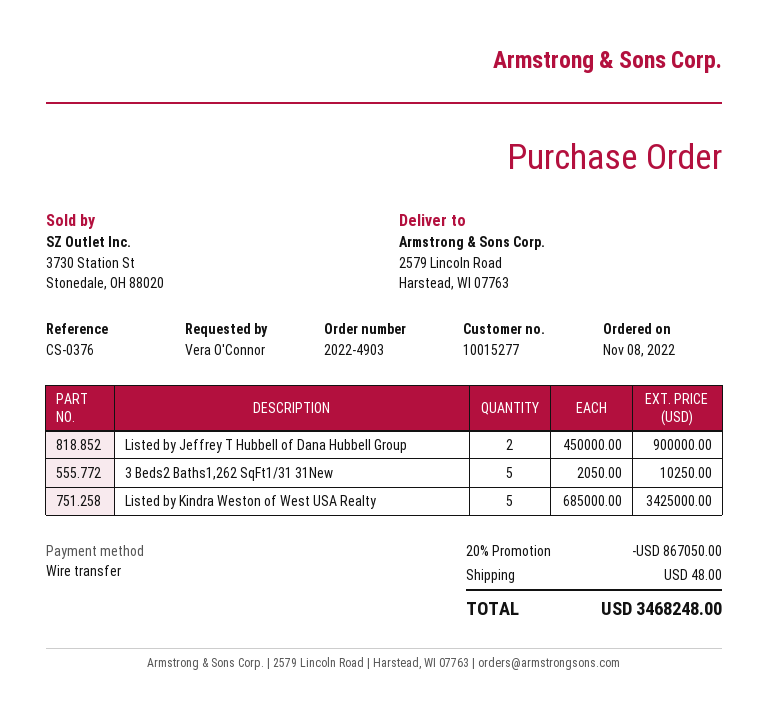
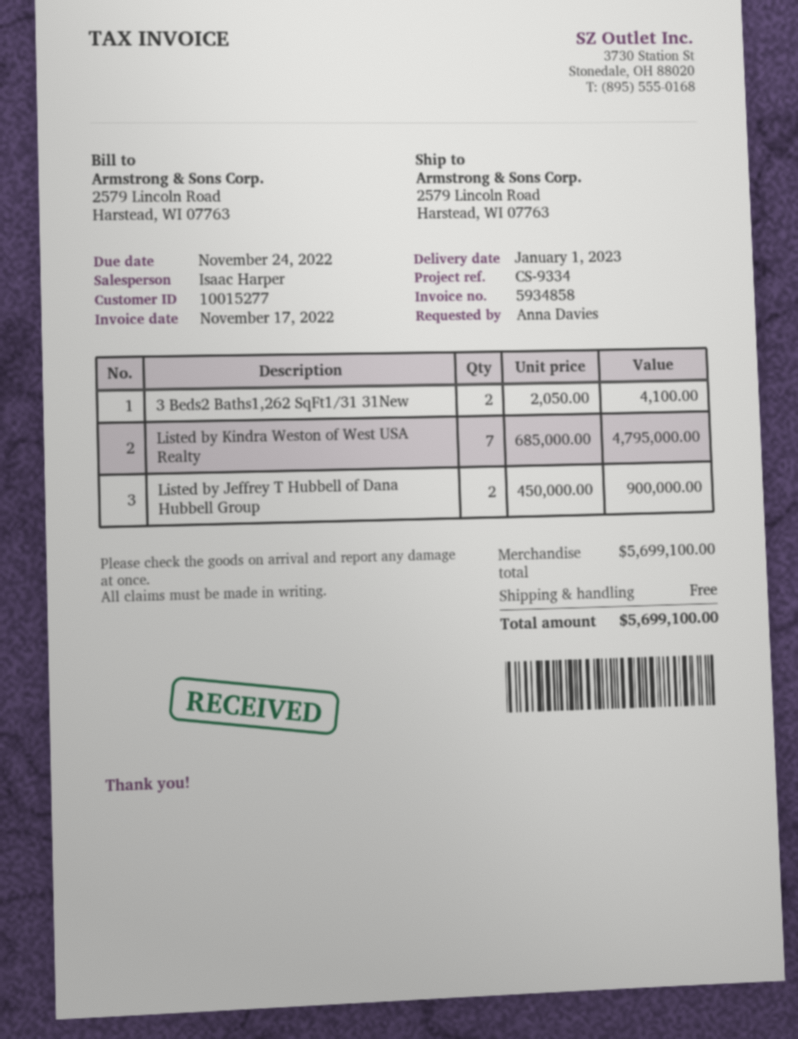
reference: CS-0376 -> CS-9334
ordered by: Vera O'Connor -> Anna Davies
3 Beds2 Baths1,262 SqFt1/31 31New: 5 x 2050.00 = 10250.00 -> 2 x 2050.00 = 4100.00
Listed by Kindra Weston of West USA Realty: 5 x 685000.00 = 3425000.00 -> 7 x 685000.00 = 4795000.00
discount: 20% = 867050.00 -> none
shipping: 48.00 -> 0.00
total: 3468248.00 -> 5699100.00

